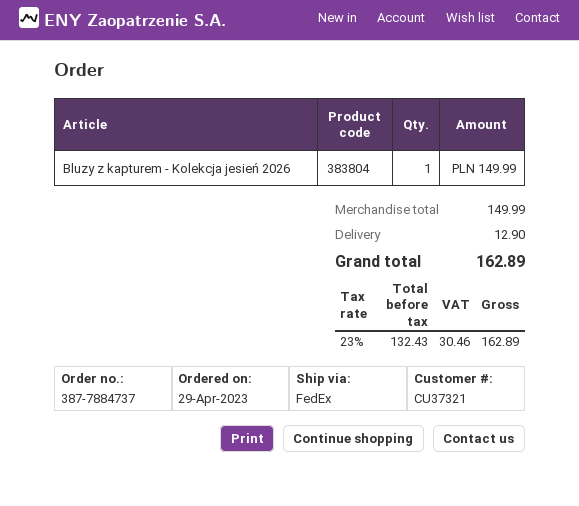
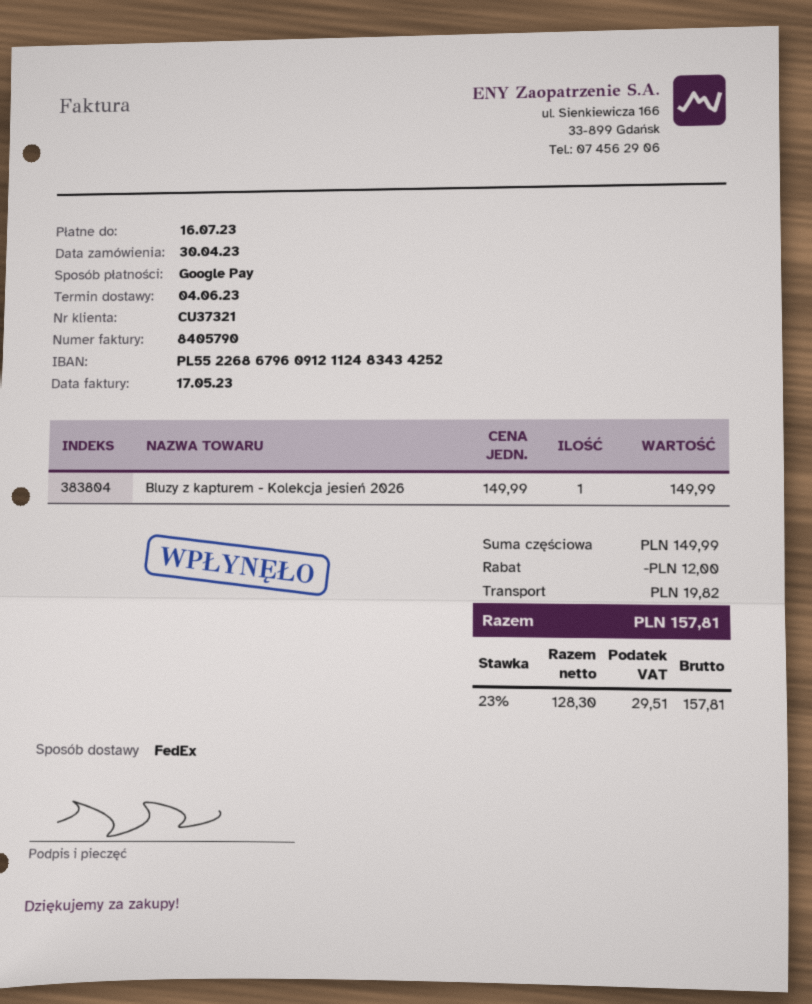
order date: 2023-04-29 -> 2023-04-30
discount: none -> 12.00
shipping: 12.90 -> 19.82
net: 132.43 -> 128.30
tax: 23% = 30.46 -> 23% = 29.51
total: 162.89 -> 157.81

